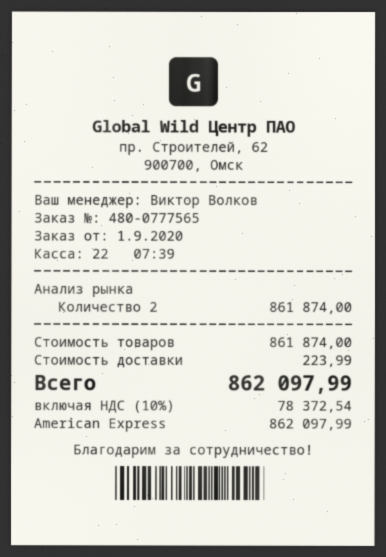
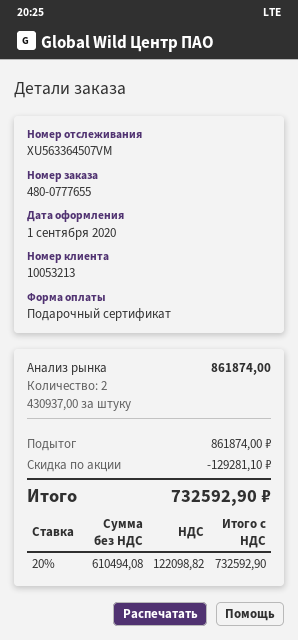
order number: 480-0777565 -> 480-0777655
payment method: American Express -> gift card
discount: none -> 129281.10
shipping: 223.99 -> none
tax: 10% = 78372.54 -> 20% = 122098.82
total: 862097.99 -> 732592.90

